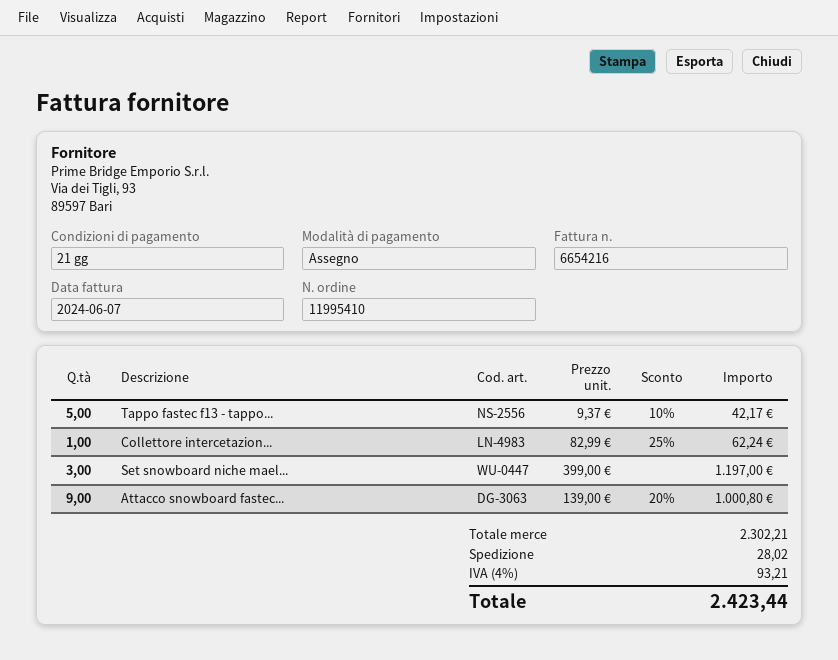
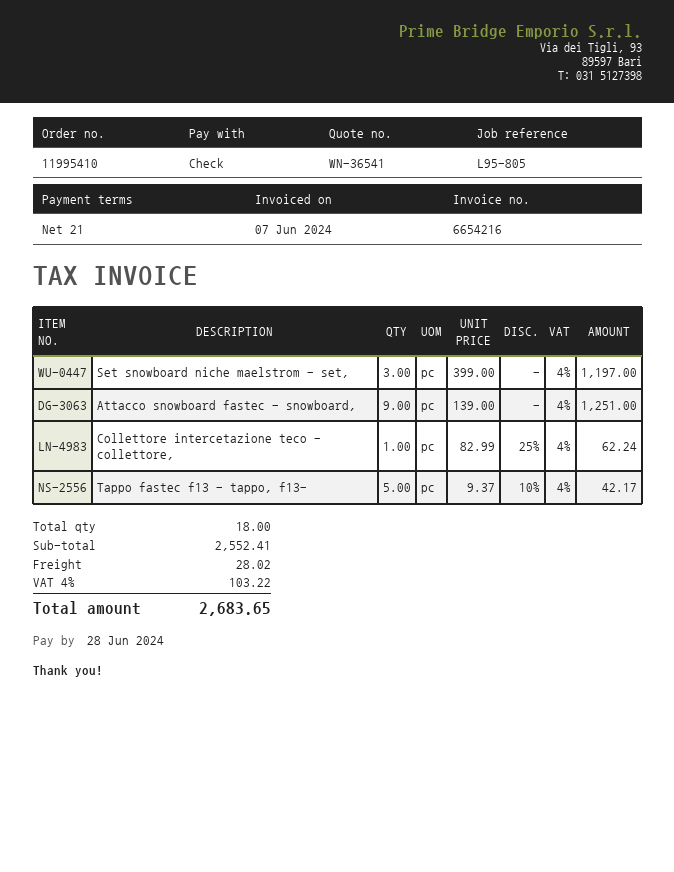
Attacco snowboard fastec...: 9 x 139.00 - 20% = 1000.80 -> 9 x 139.00 = 1251.00
subtotal: 2302.21 -> 2552.41
tax: 4% = 93.21 -> 4% = 103.22
total: 2423.44 -> 2683.65

